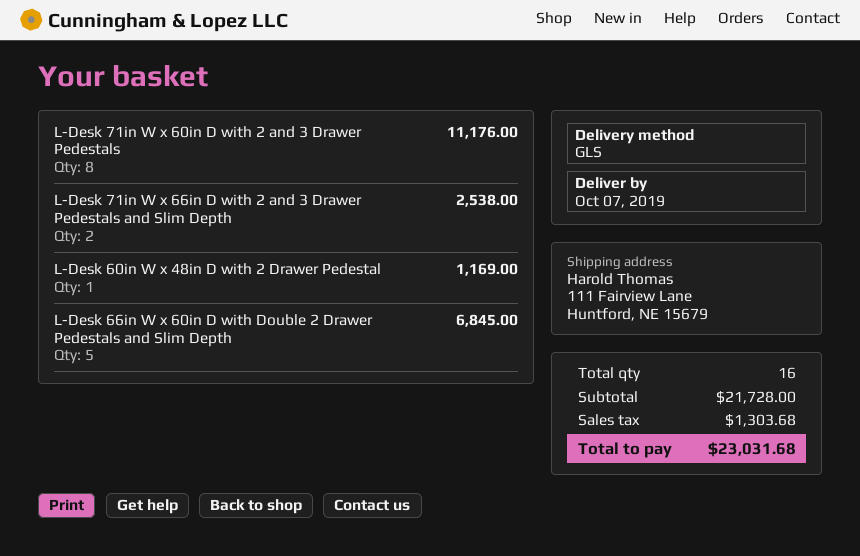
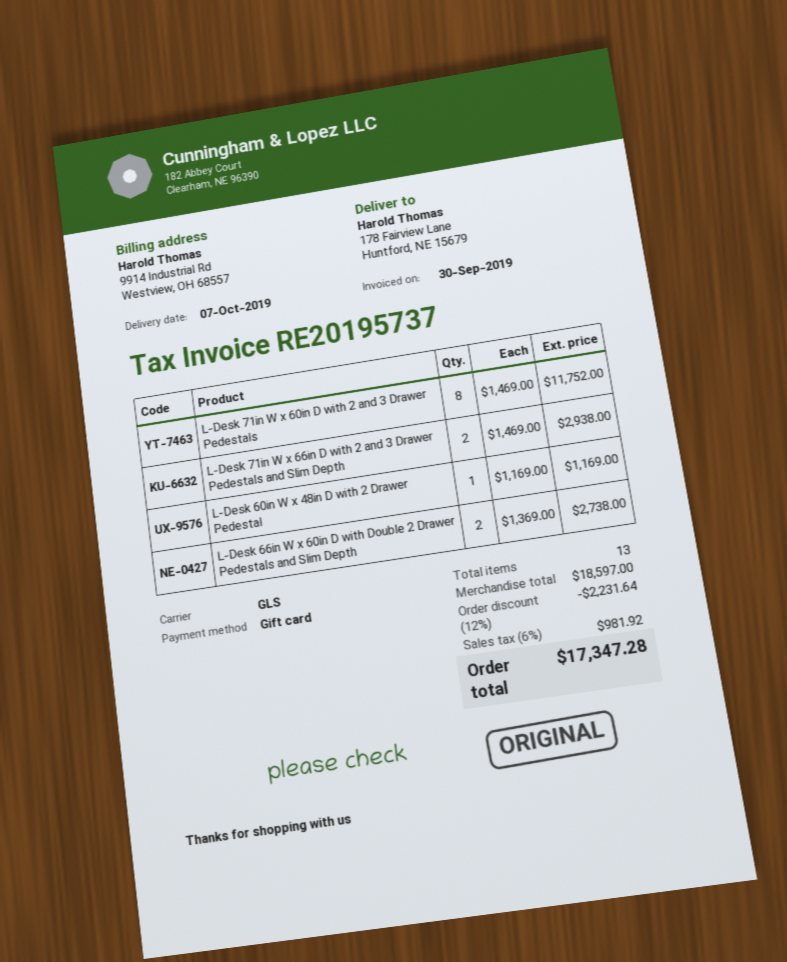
ship to: 111 Fairview Lane, Huntford, NE 15679 -> 178 Fairview Lane, Huntford, NE 15679
L-Desk 71in W x 60in D with 2 and 3 Drawer Pedestals: 8 for 11176.00 -> 8 for 11752.00
L-Desk 71in W x 66in D with 2 and 3 Drawer Pedestals and Slim Depth: 2 for 2538.00 -> 2 for 2938.00
L-Desk 66in W x 60in D with Double 2 Drawer Pedestals and Slim Depth: 5 for 6845.00 -> 2 for 2738.00
total quantity: 16 -> 13
subtotal: 21728.00 -> 18597.00
discount: none -> 12% = 2231.64
tax: 1303.68 -> 981.92
total: 23031.68 -> 17347.28

